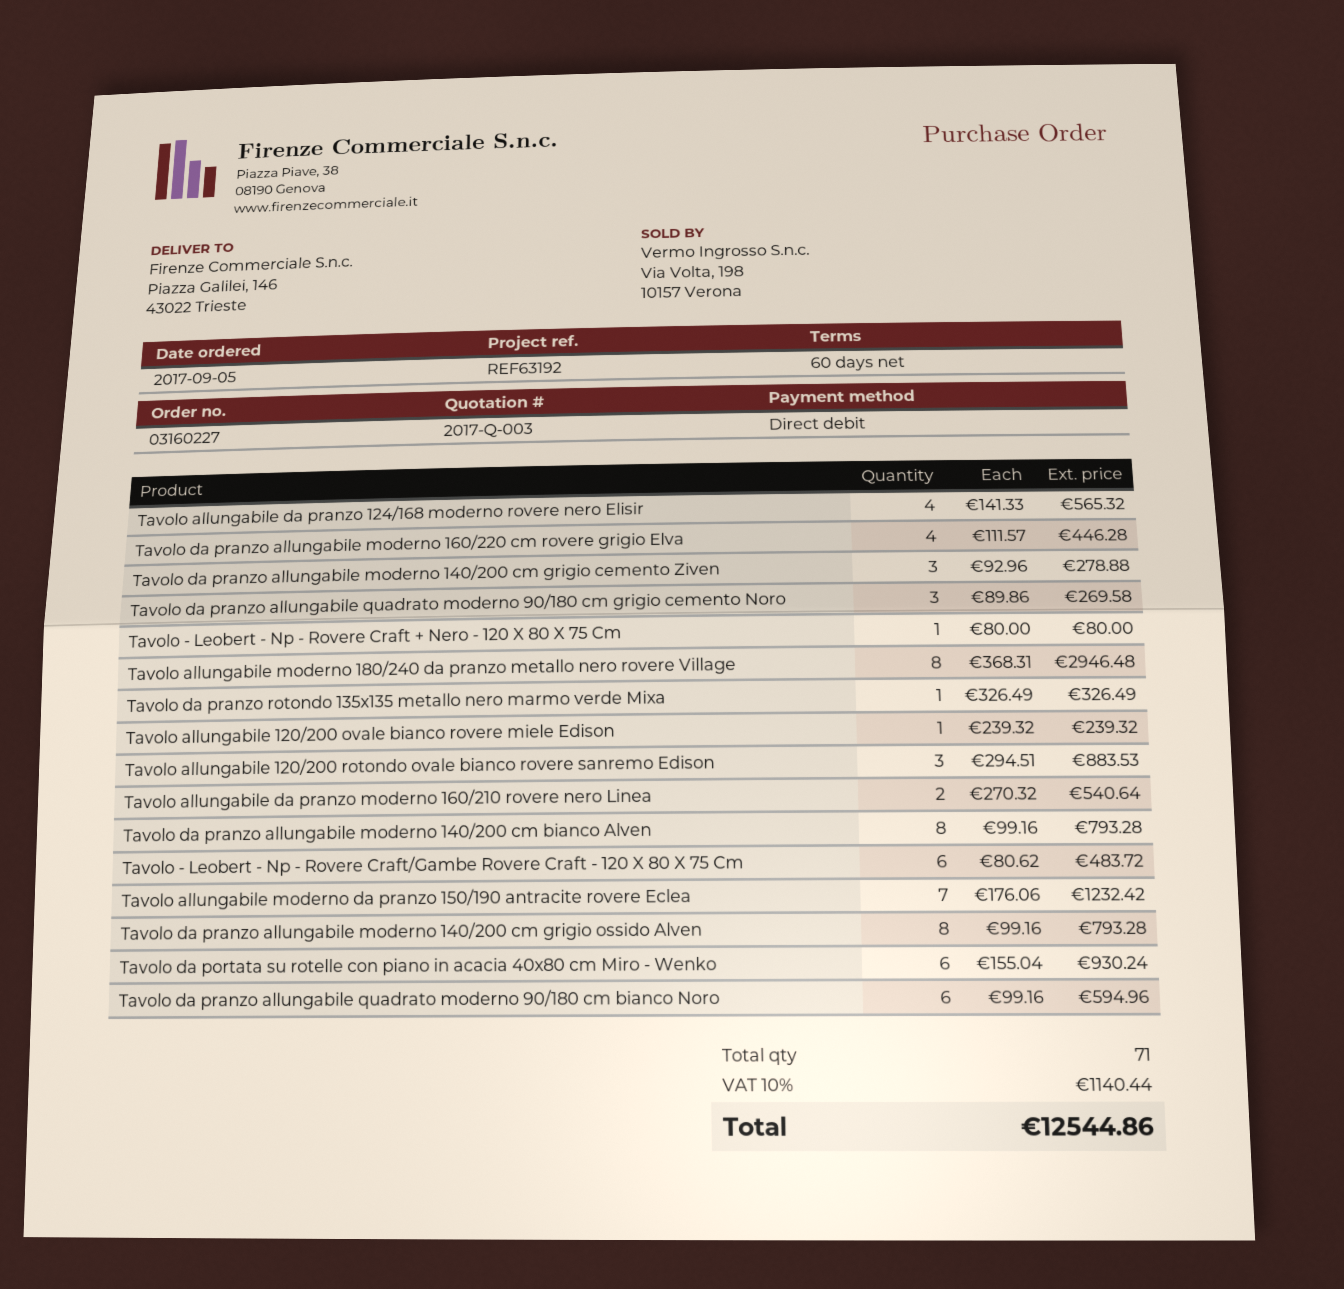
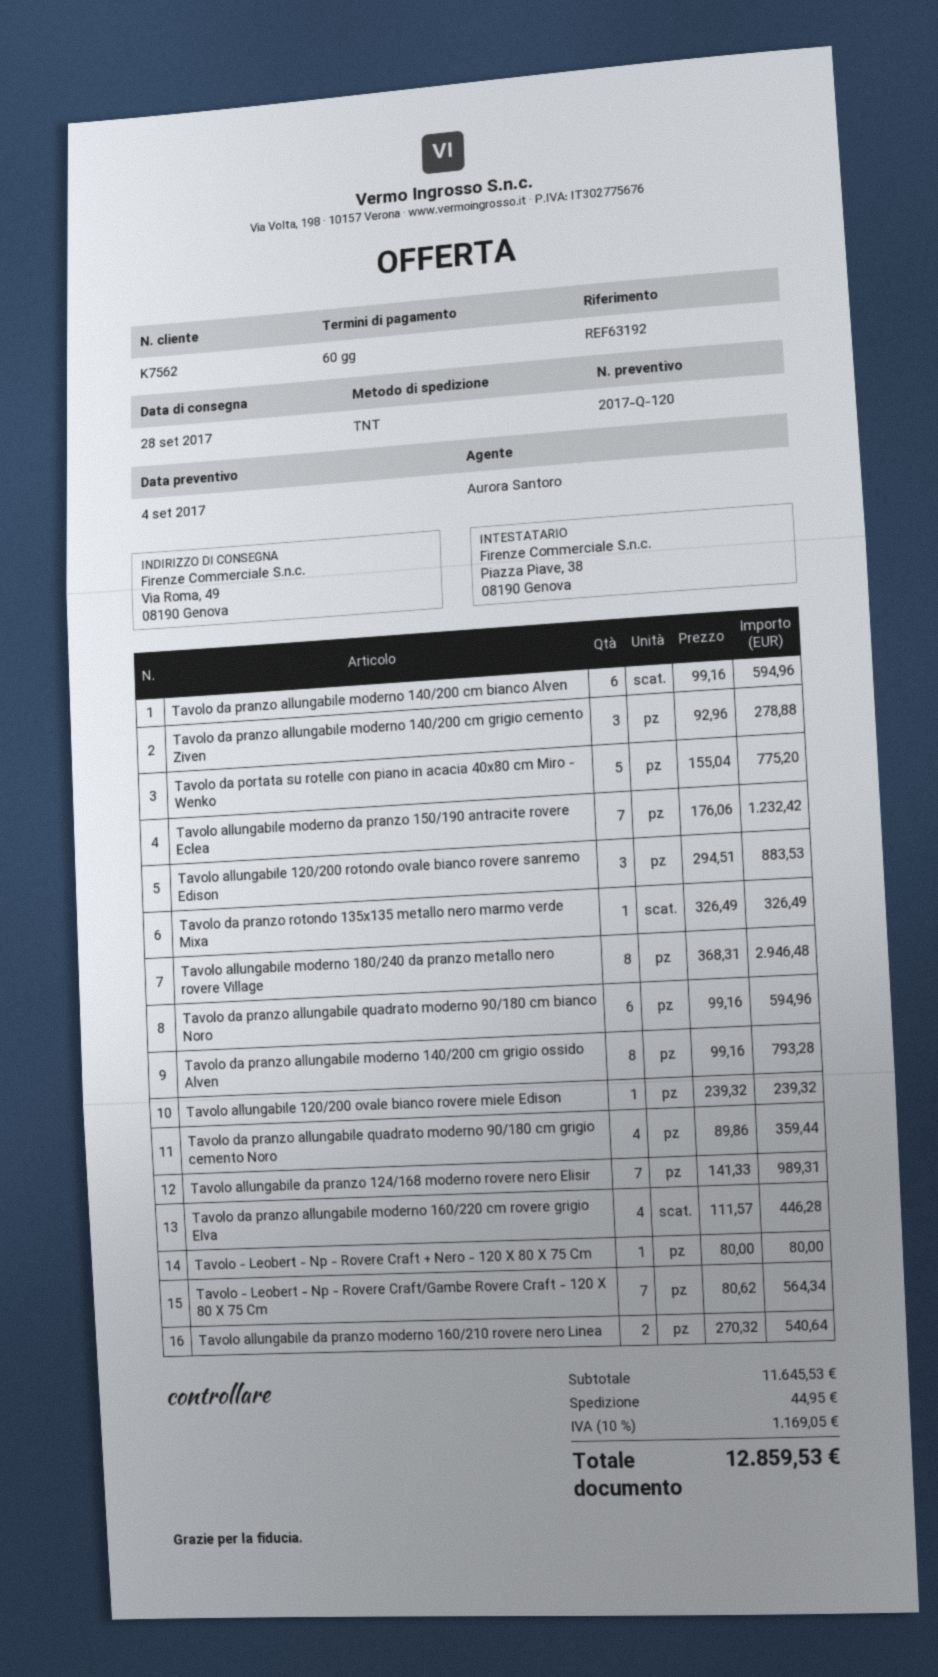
quote number: 2017-Q-003 -> 2017-Q-120
ship to: Piazza Galilei, 146, 43022 Trieste -> Via Roma, 49, 08190 Genova
Tavolo allungabile da pranzo 124/168 moderno rovere nero Elisir: 4 x 141.33 = 565.32 -> 7 x 141.33 = 989.31
Tavolo da pranzo allungabile quadrato moderno 90/180 cm grigio cemento Noro: 3 x 89.86 = 269.58 -> 4 x 89.86 = 359.44
Tavolo da pranzo allungabile moderno 140/200 cm bianco Alven: 8 x 99.16 = 793.28 -> 6 x 99.16 = 594.96
Tavolo - Leobert - Np - Rovere Craft/Gambe Rovere Craft - 120 X 80 X 75 Cm: 6 x 80.62 = 483.72 -> 7 x 80.62 = 564.34
Tavolo da portata su rotelle con piano in acacia 40x80 cm Miro - Wenko: 6 x 155.04 = 930.24 -> 5 x 155.04 = 775.20
shipping: none -> 44.95
tax: 10% = 1140.44 -> 10% = 1169.05
total: 12544.86 -> 12859.53

